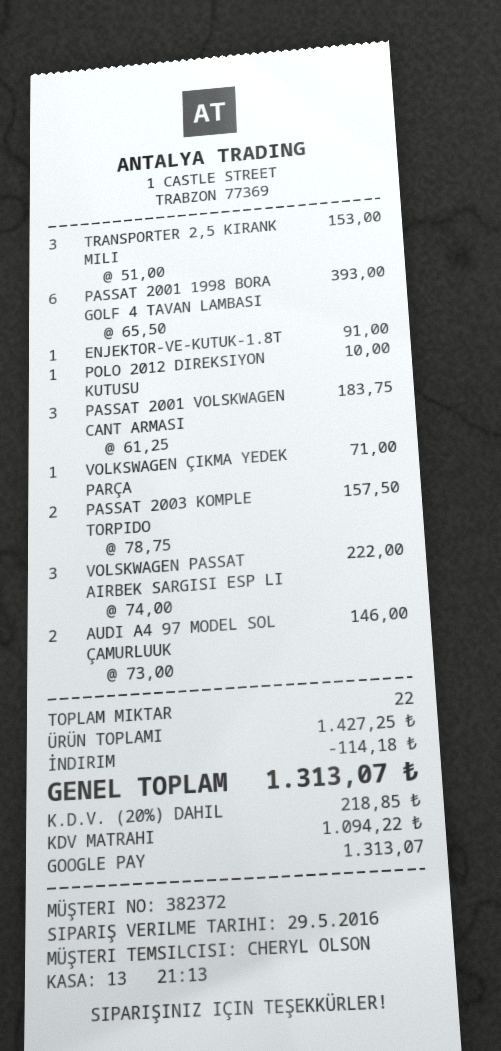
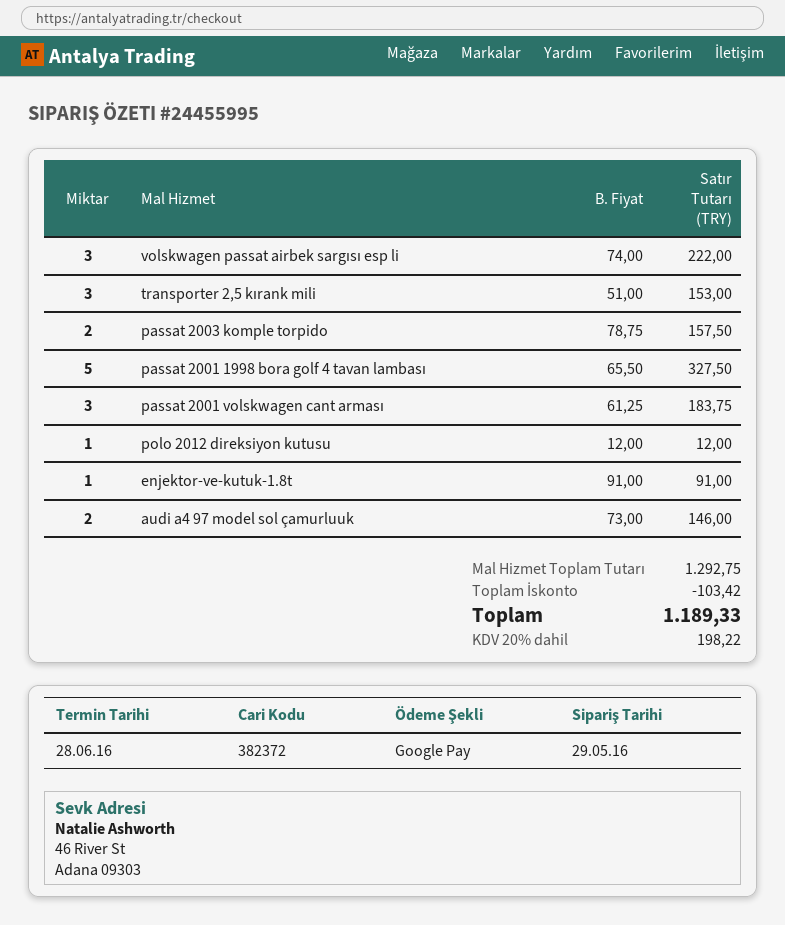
PASSAT 2001 1998 BORA GOLF 4 TAVAN LAMBASI: 6 x 65.50 = 393.00 -> 5 x 65.50 = 327.50
POLO 2012 DIREKSIYON KUTUSU: 1 x 10.00 = 10.00 -> 1 x 12.00 = 12.00
VOLKSWAGEN ÇIKMA YEDEK PARÇA: 1 x 71.00 = 71.00 -> none
subtotal: 1427.25 -> 1292.75
discount: 114.18 -> 103.42
tax: 20% = 218.85 -> 20% = 198.22
total: 1313.07 -> 1189.33

